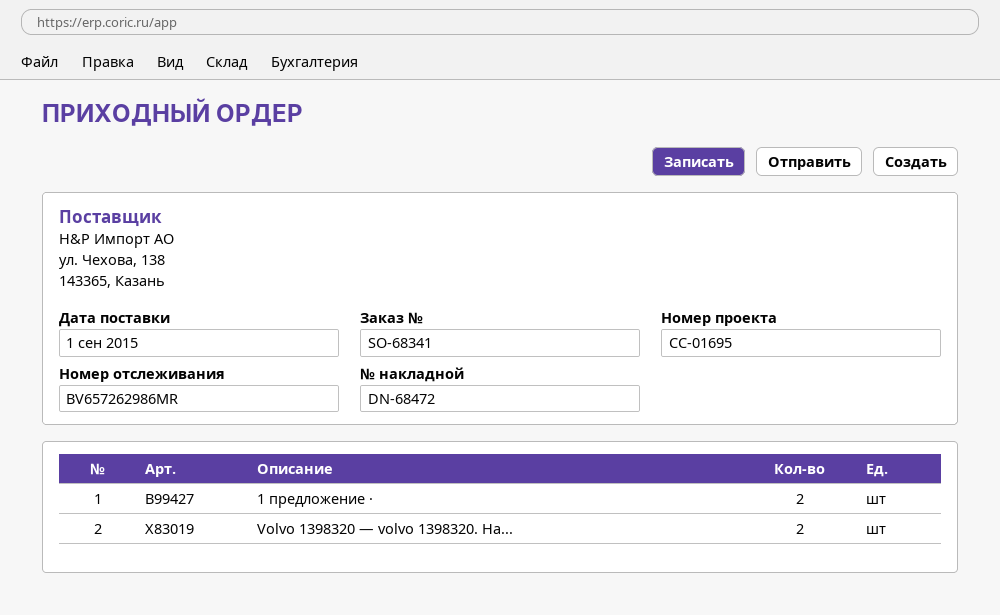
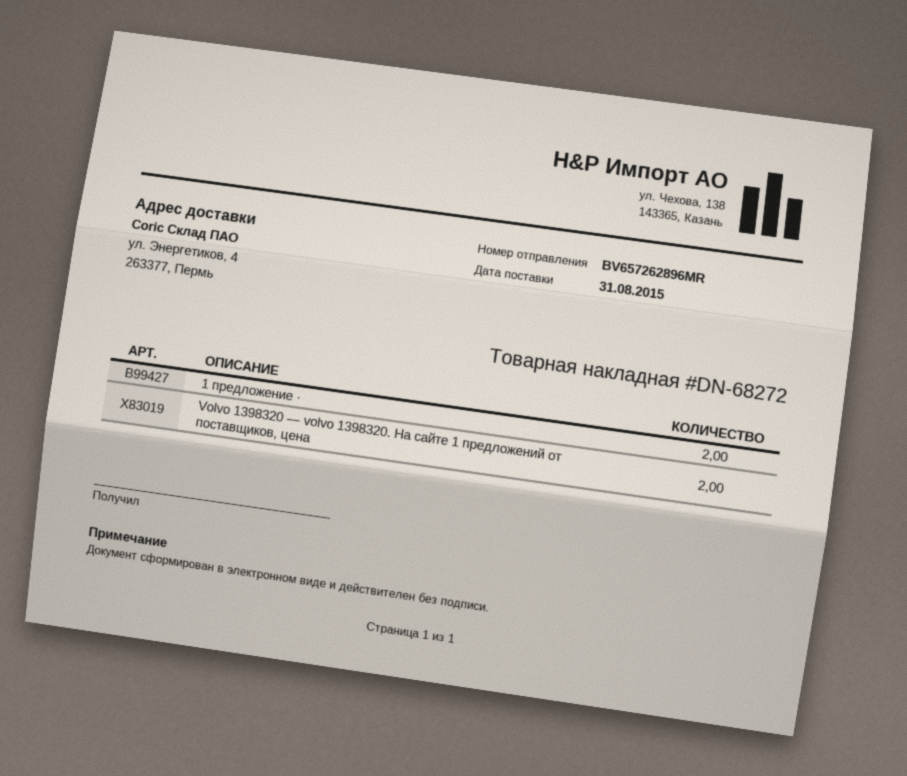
delivery note number: DN-68472 -> DN-68272
delivery date: 2015-09-01 -> 2015-08-31
tracking number: BV657262986MR -> BV657262896MR

